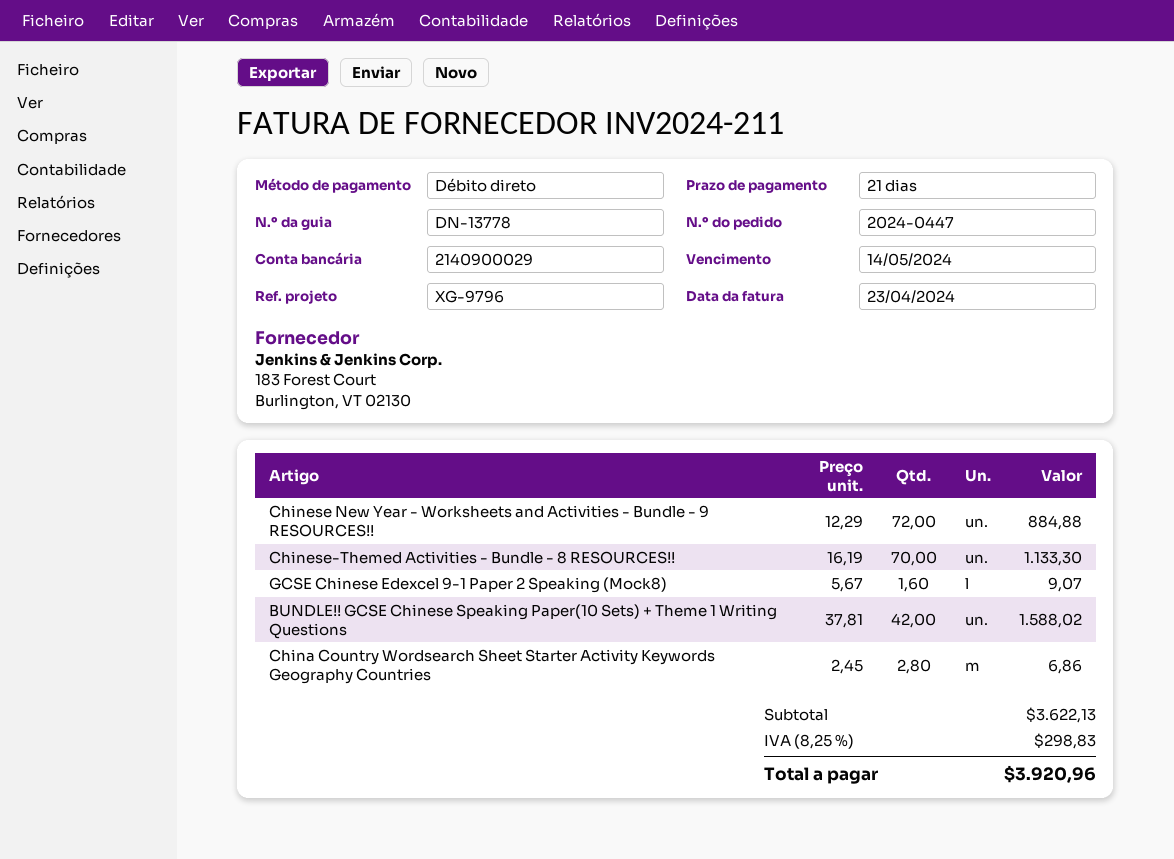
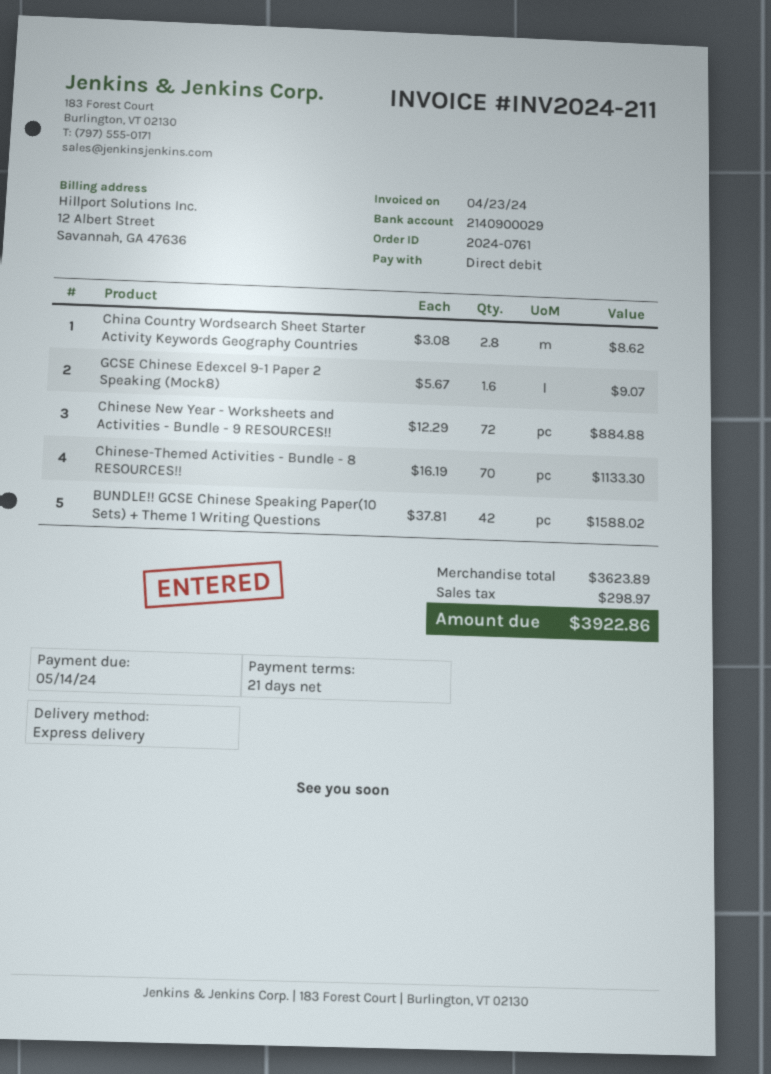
order number: 2024-0447 -> 2024-0761
China Country Wordsearch Sheet Starter Activity Keywords Geography Countries: 2.8 x 2.45 = 6.86 -> 2.8 x 3.08 = 8.62
subtotal: 3622.13 -> 3623.89
tax: 298.83 -> 298.97
total: 3920.96 -> 3922.86

